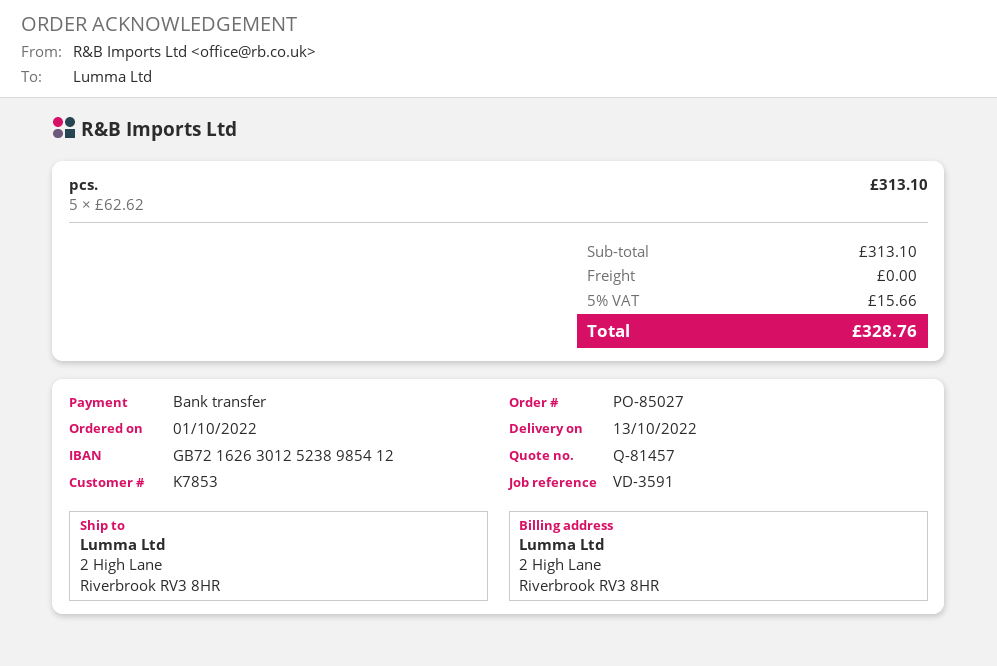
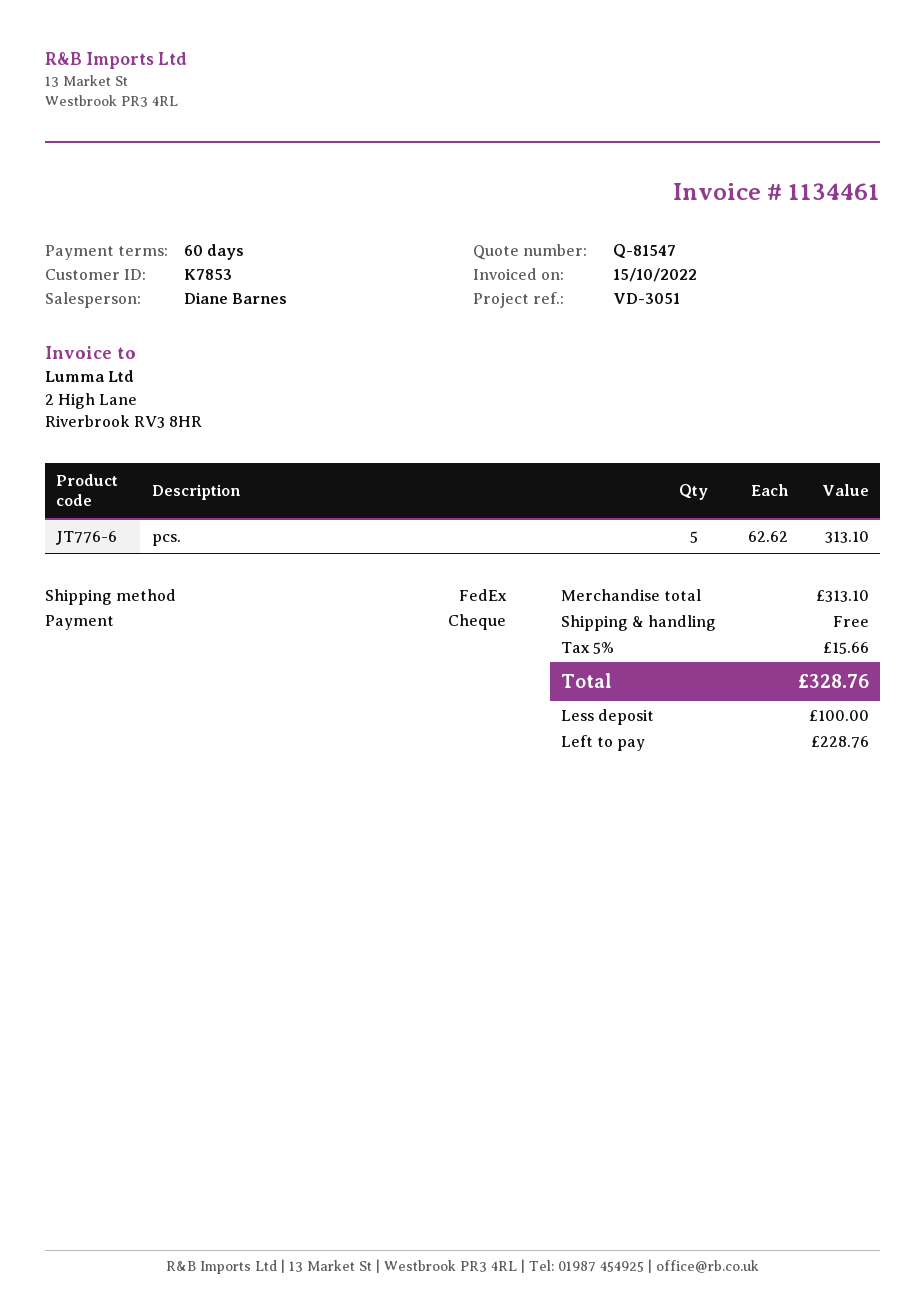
quote number: Q-81457 -> Q-81547
reference: VD-3591 -> VD-3051
payment method: bank transfer -> cheque

